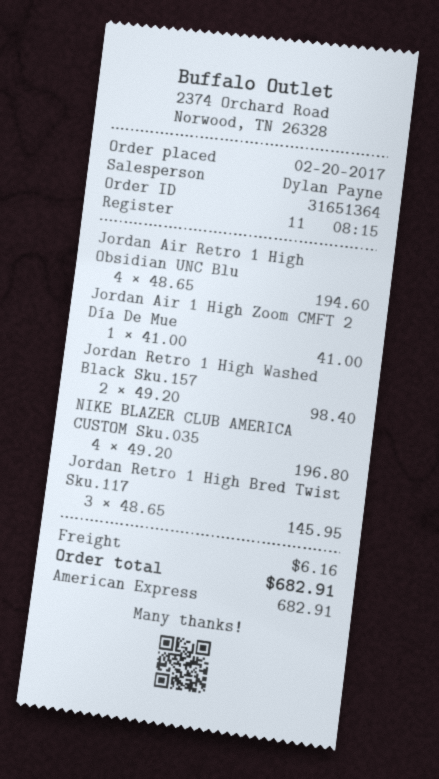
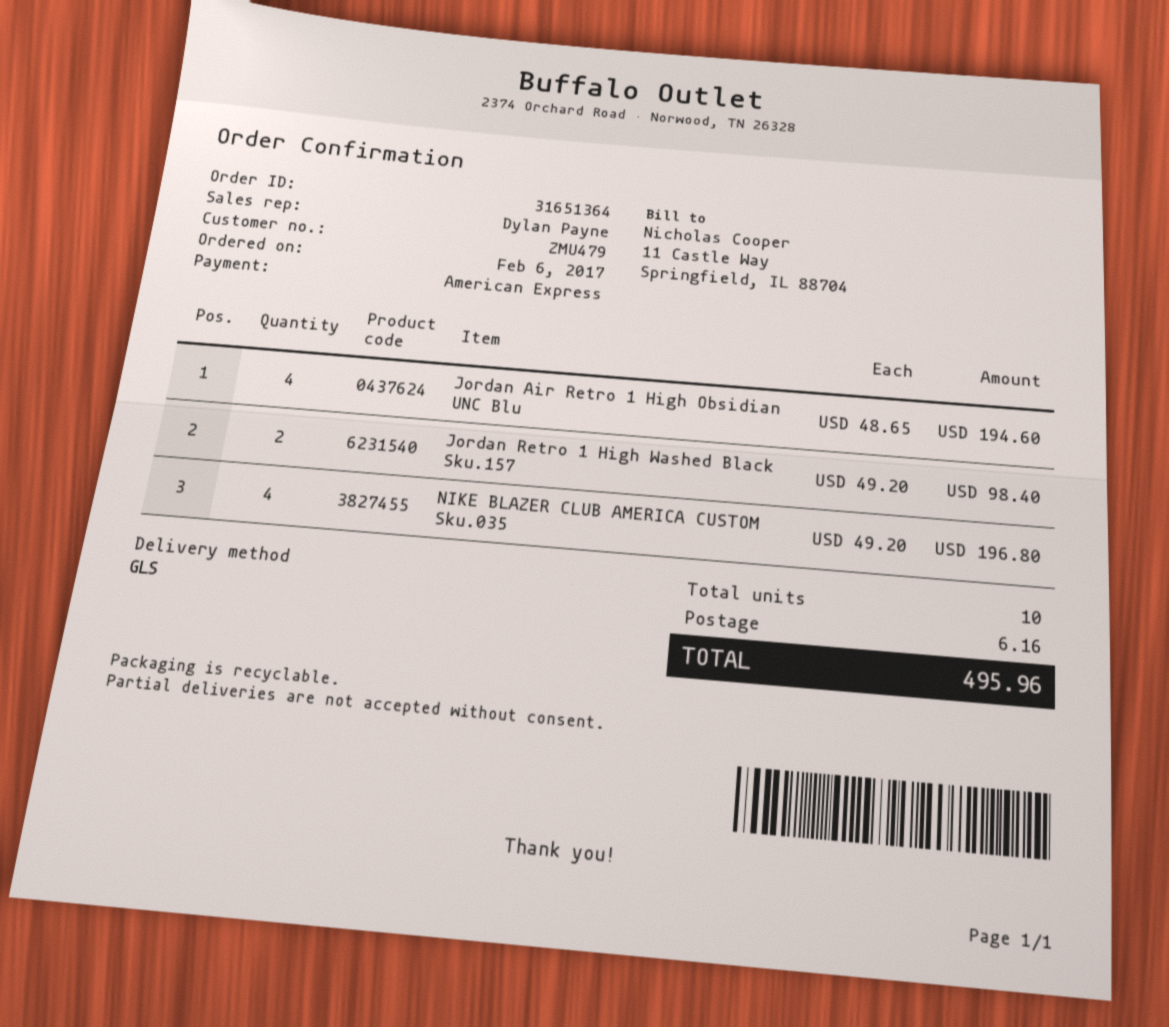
order date: 2017-02-20 -> 2017-02-06
Jordan Air 1 High Zoom CMFT 2 Día De Mue: 1 x 41.00 = 41.00 -> none
Jordan Retro 1 High Bred Twist Sku.117: 3 x 48.65 = 145.95 -> none
total: 682.91 -> 495.96

